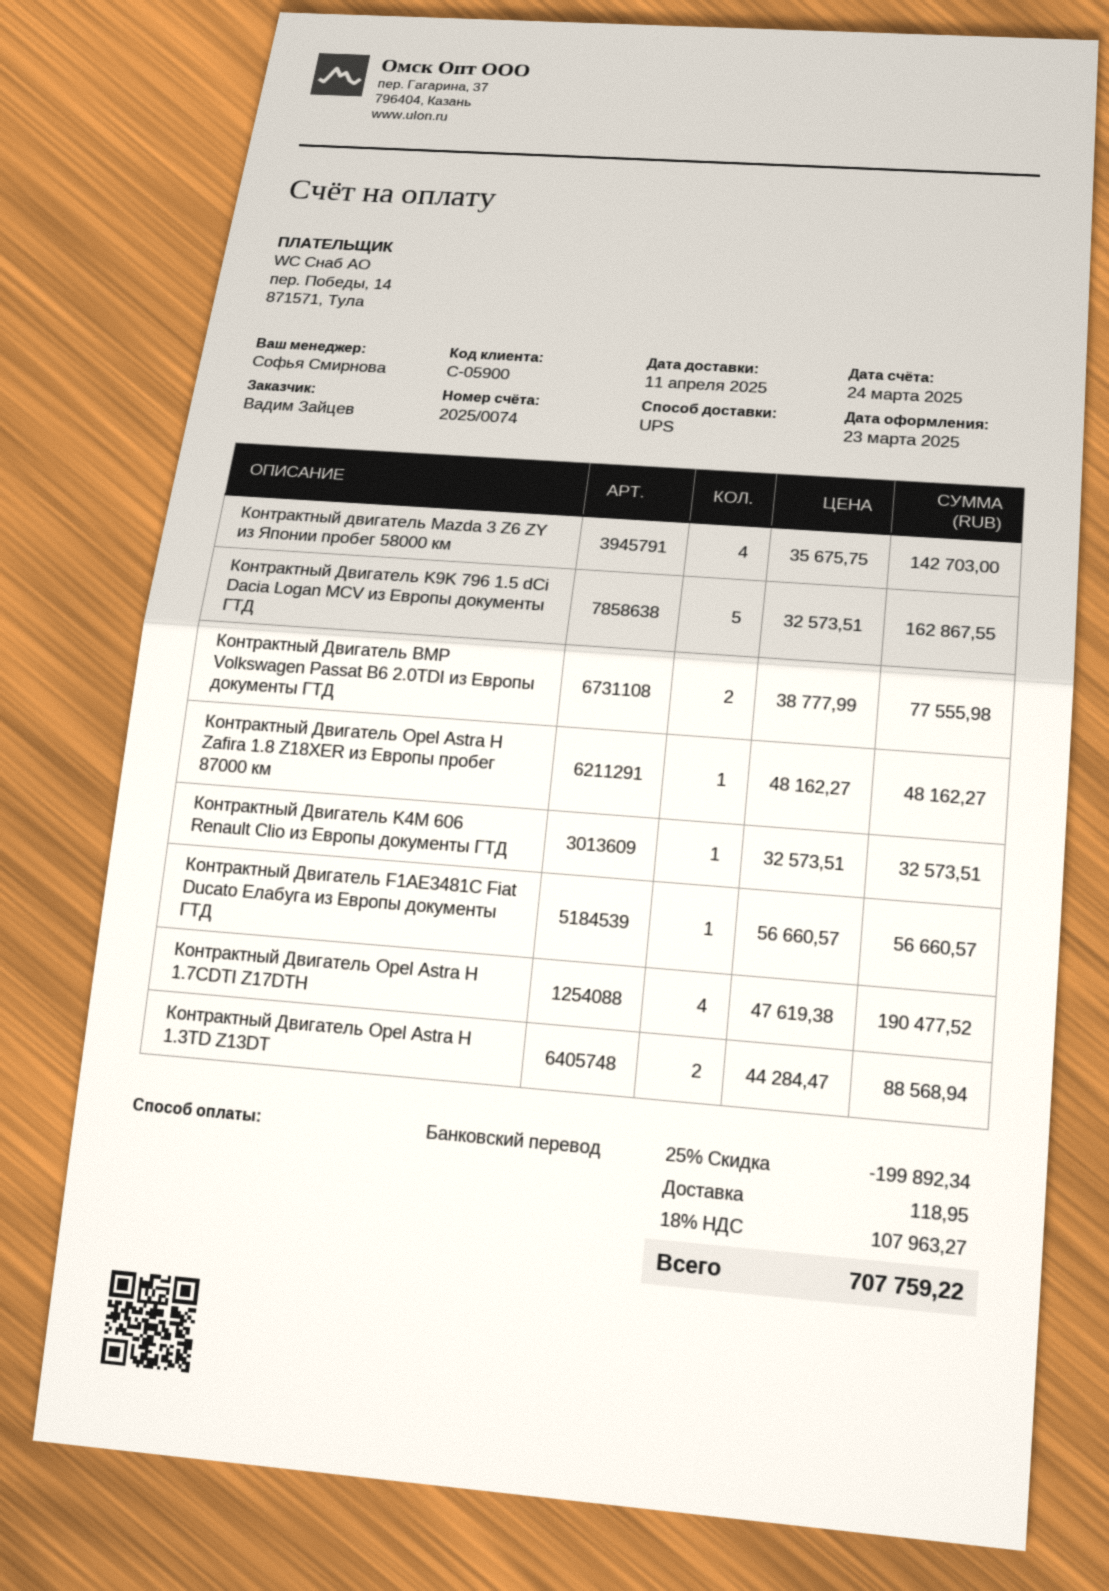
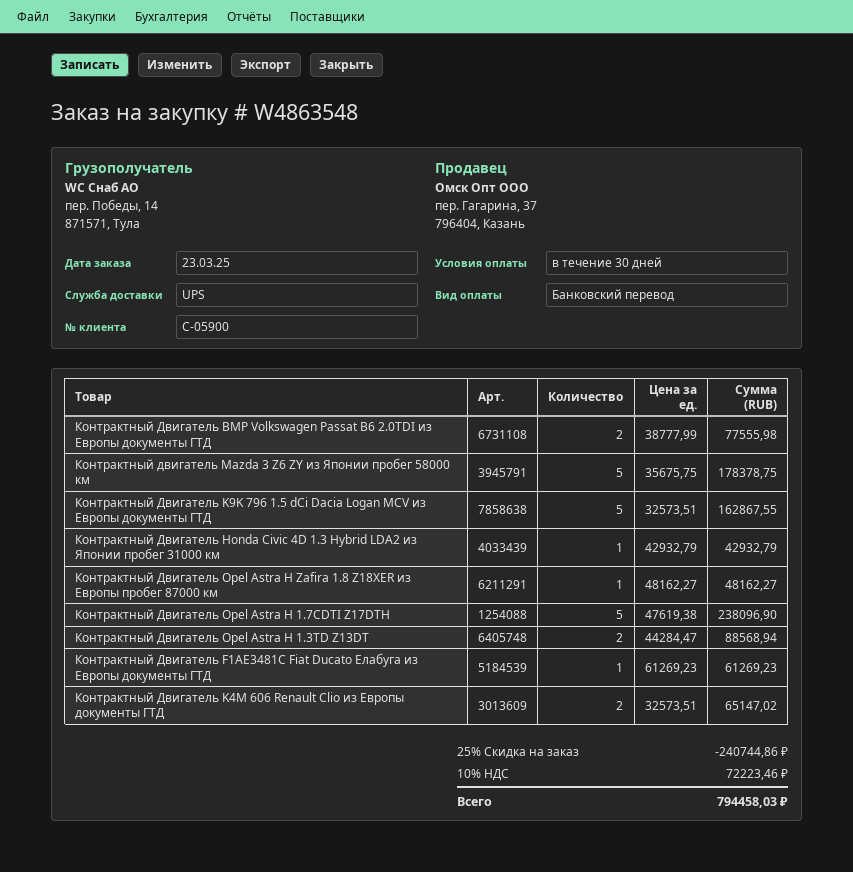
Контрактный двигатель Mazda 3 Z6 ZY из Японии пробег 58000 км: 4 x 35675.75 = 142703.00 -> 5 x 35675.75 = 178378.75
Контрактный Двигатель K4M 606 Renault Clio из Европы документы ГТД: 1 x 32573.51 = 32573.51 -> 2 x 32573.51 = 65147.02
Контрактный Двигатель F1AE3481C Fiat Ducato Елабуга из Европы документы ГТД: 1 x 56660.57 = 56660.57 -> 1 x 61269.23 = 61269.23
Контрактный Двигатель Opel Astra H 1.7CDTI Z17DTH: 4 x 47619.38 = 190477.52 -> 5 x 47619.38 = 238096.90
Контрактный Двигатель Honda Civic 4D 1.3 Hybrid LDA2 из Японии пробег 31000 км: none -> 1 x 42932.79 = 42932.79
discount: 25% = 199892.34 -> 25% = 240744.86
shipping: 118.95 -> none
tax: 18% = 107963.27 -> 10% = 72223.46
total: 707759.22 -> 794458.03

